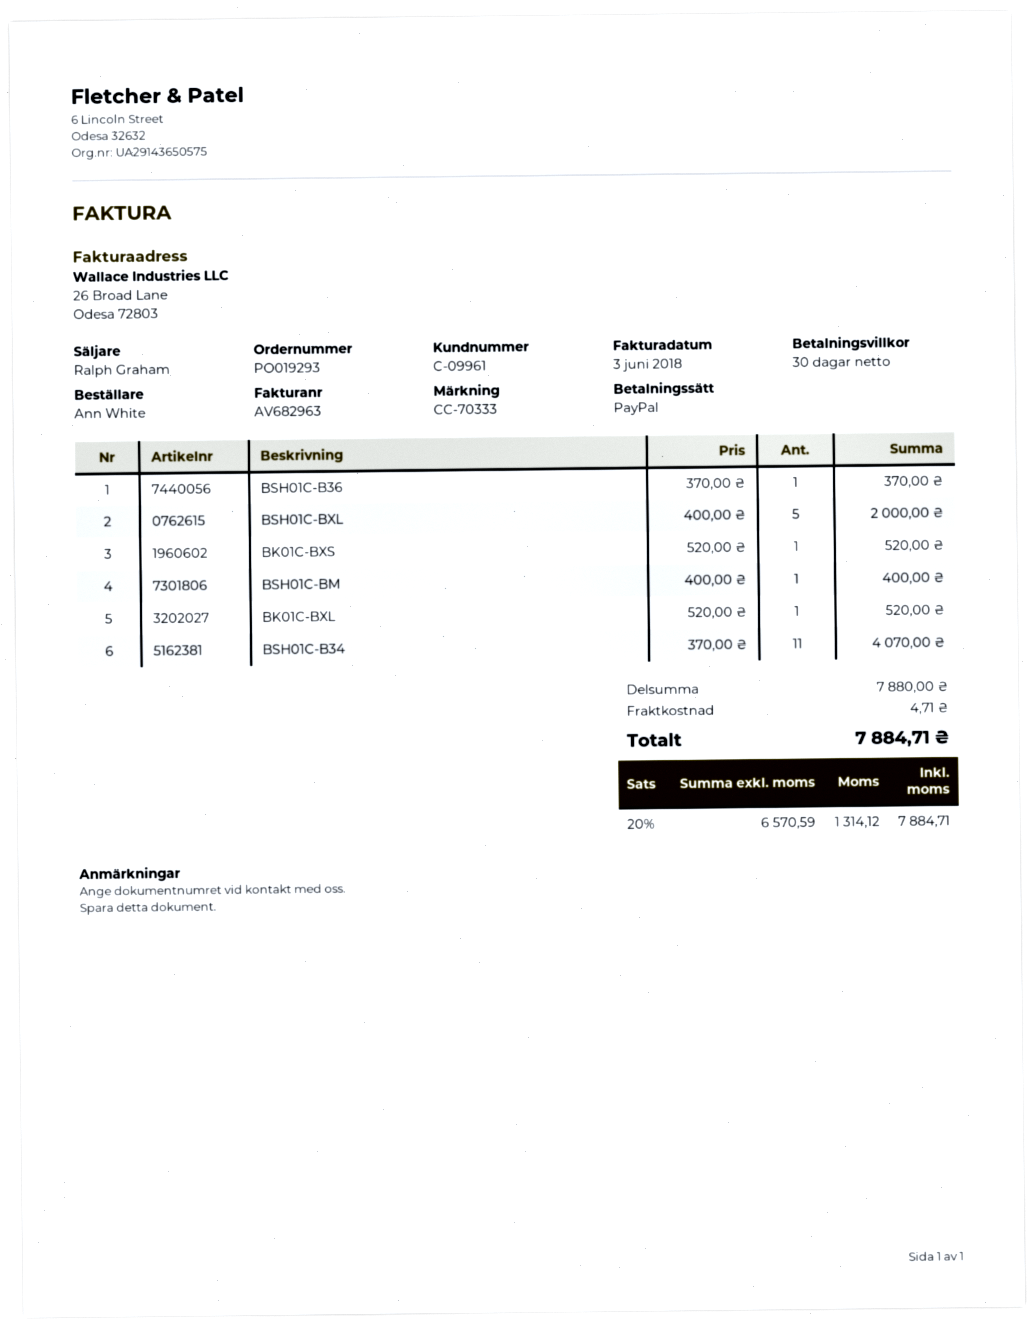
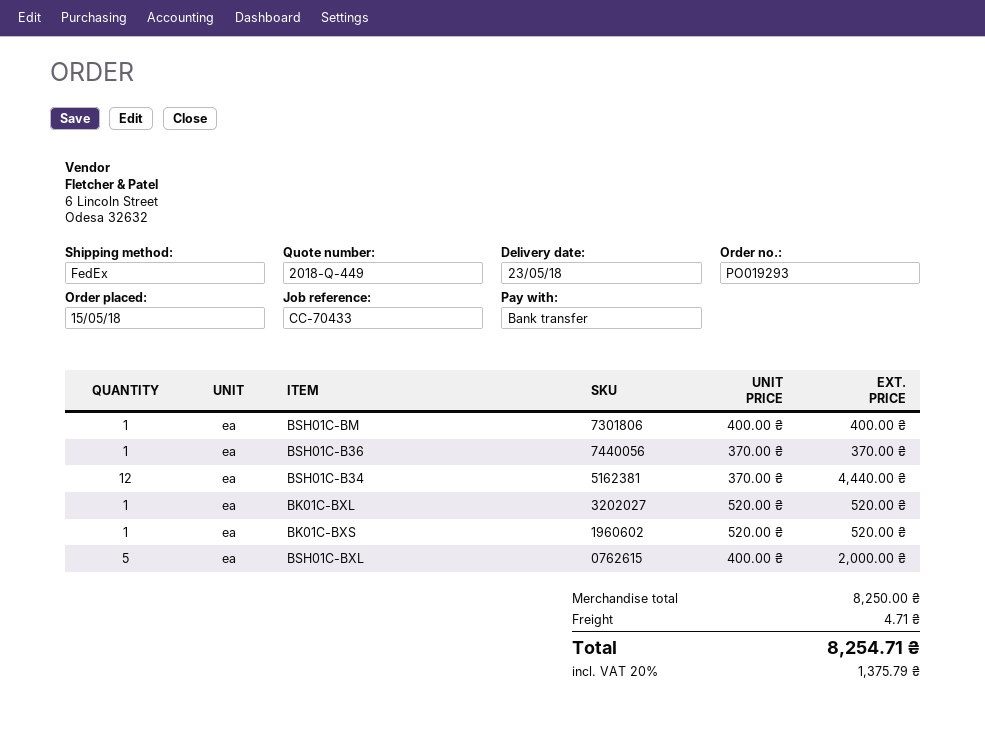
reference: CC-70333 -> CC-70433
payment method: PayPal -> bank transfer
BSH01C-B34: 11 x 370.00 = 4070.00 -> 12 x 370.00 = 4440.00
subtotal: 7880.00 -> 8250.00
tax: 20% = 1314.12 -> 20% = 1375.79
total: 7884.71 -> 8254.71

